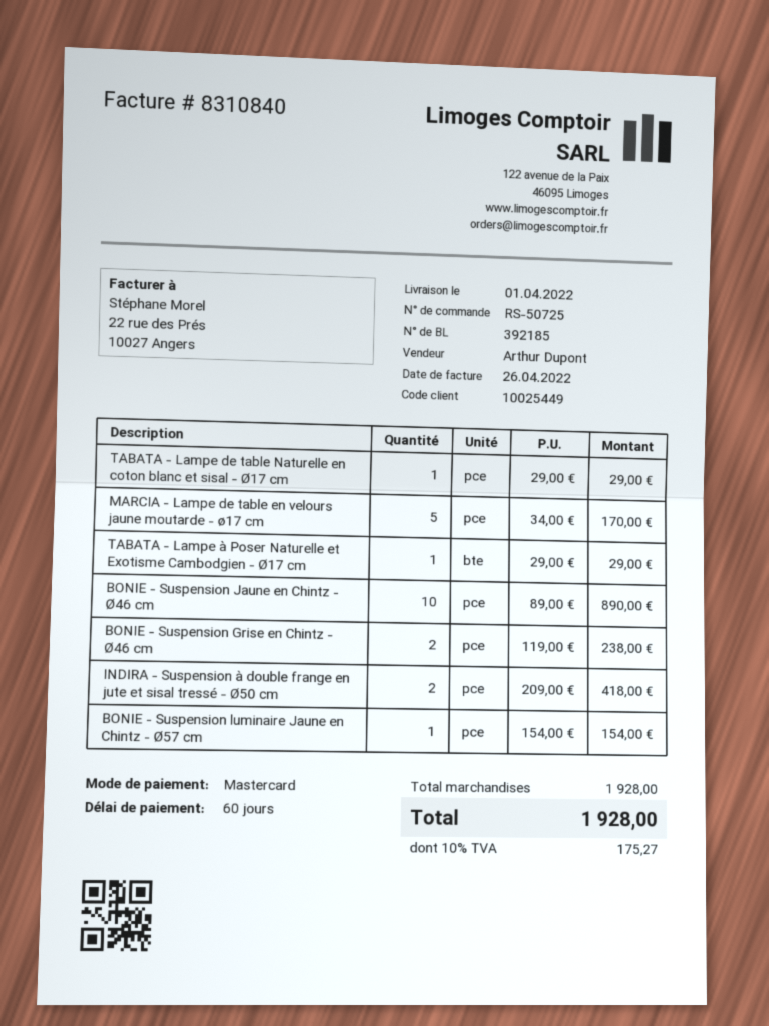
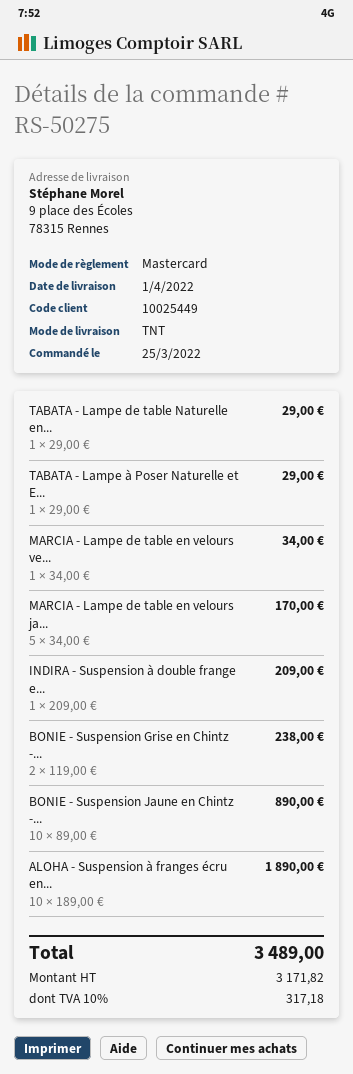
order number: RS-50725 -> RS-50275
INDIRA - Suspension à double frange en jute et sisal tressé - Ø50 cm: 2 x 209.00 = 418.00 -> 1 x 209.00 = 209.00
BONIE - Suspension luminaire Jaune en Chintz - Ø57 cm: 1 x 154.00 = 154.00 -> none
MARCIA - Lampe de table en velours ve...: none -> 1 x 34.00 = 34.00
ALOHA - Suspension à franges écru en...: none -> 10 x 189.00 = 1890.00
tax: 10% = 175.27 -> 10% = 317.18
total: 1928.00 -> 3489.00

